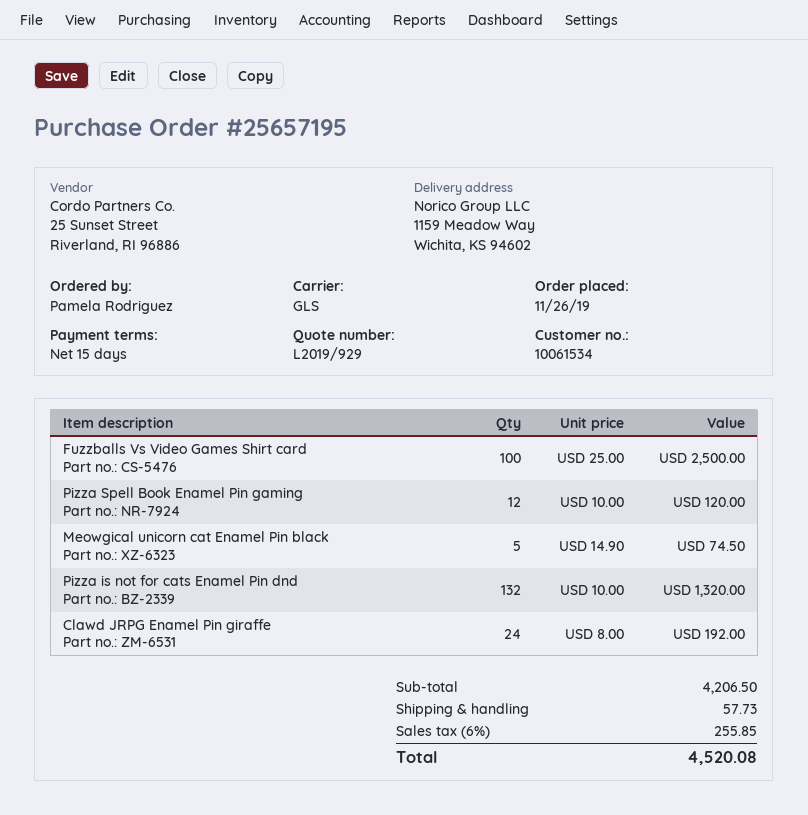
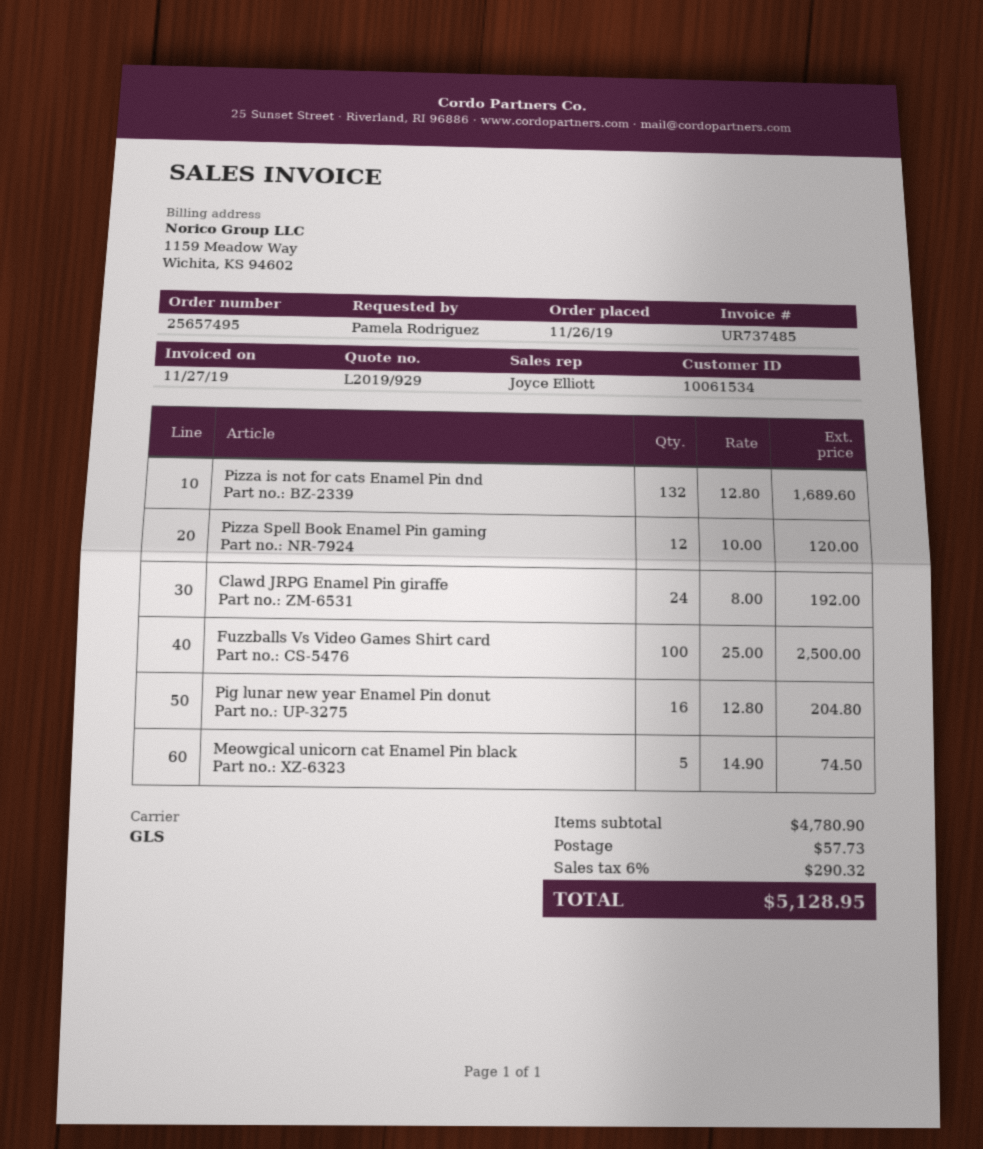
order number: 25657195 -> 25657495
Pizza is not for cats Enamel Pin dnd: 132 x 10.00 = 1320.00 -> 132 x 12.80 = 1689.60
Pig lunar new year Enamel Pin donut: none -> 16 x 12.80 = 204.80
subtotal: 4206.50 -> 4780.90
tax: 6% = 255.85 -> 6% = 290.32
total: 4520.08 -> 5128.95

